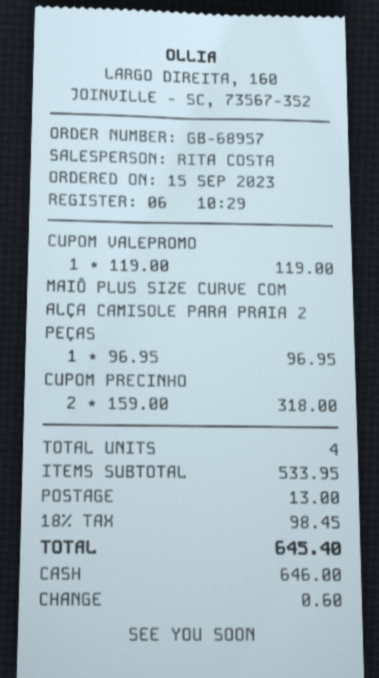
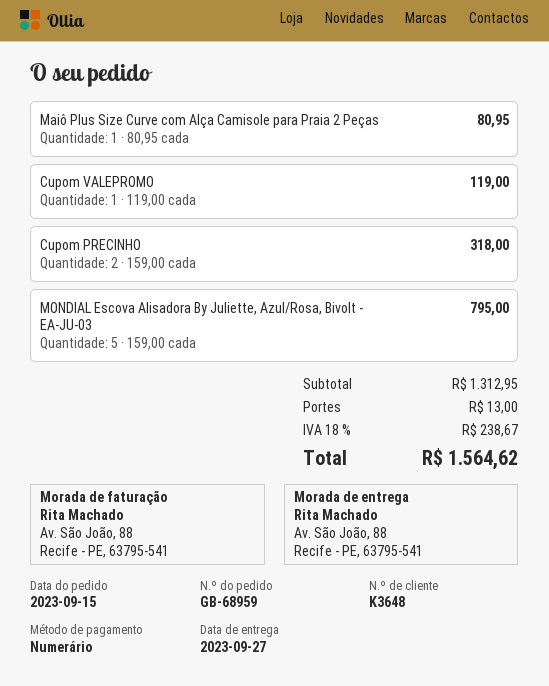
order number: GB-68957 -> GB-68959
MAIÔ PLUS SIZE CURVE COM ALÇA CAMISOLE PARA PRAIA 2 PEÇAS: 1 x 96.95 = 96.95 -> 1 x 80.95 = 80.95
MONDIAL Escova Alisadora By Juliette, Azul/Rosa, Bivolt - EA-JU-03: none -> 5 x 159.00 = 795.00
subtotal: 533.95 -> 1312.95
tax: 18% = 98.45 -> 18% = 238.67
total: 645.40 -> 1564.62

